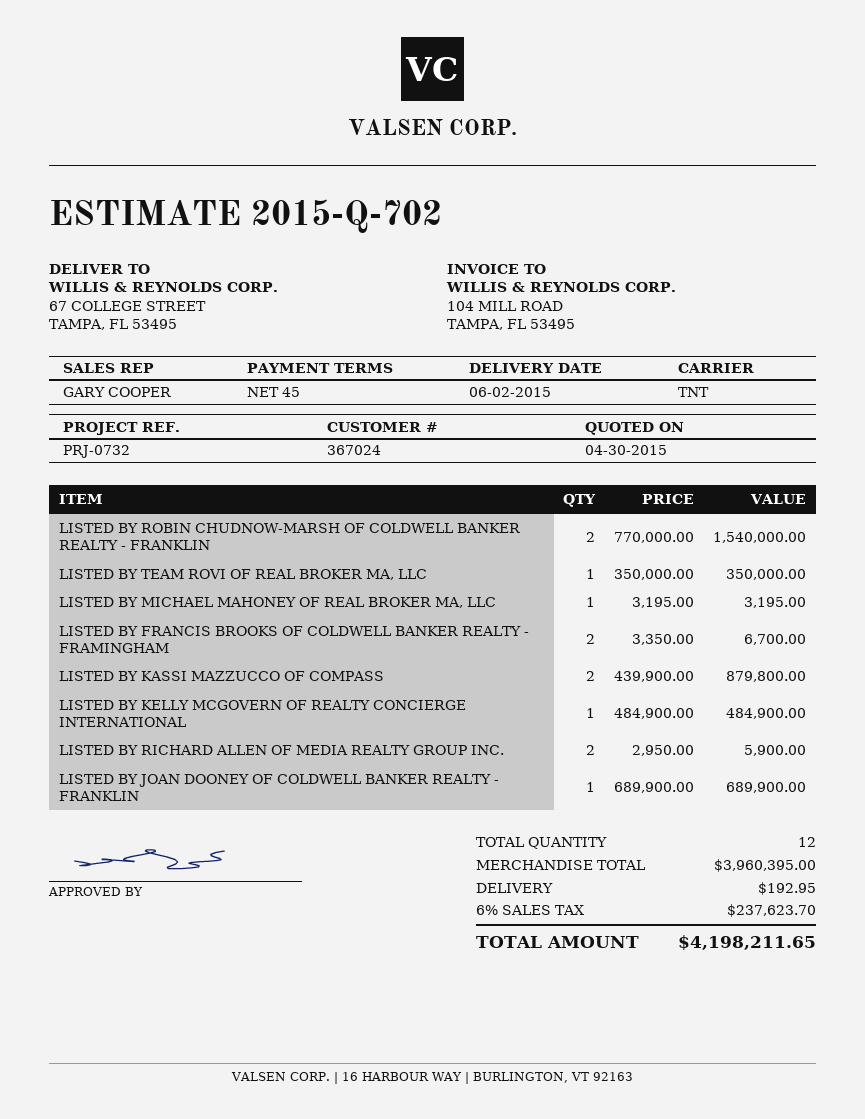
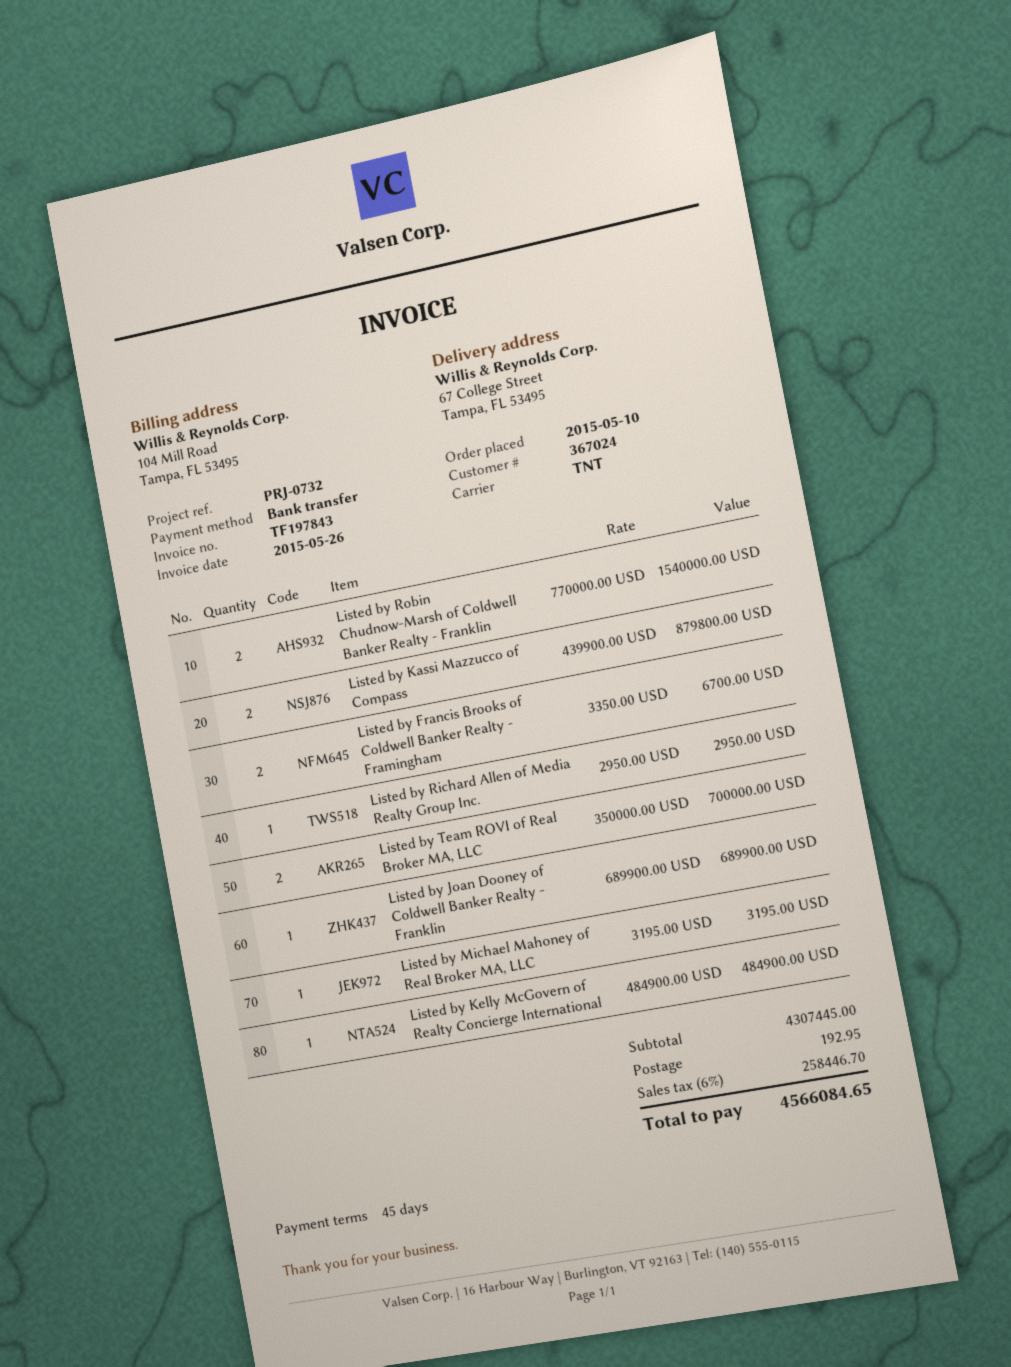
LISTED BY TEAM ROVI OF REAL BROKER MA, LLC: 1 x 350000.00 = 350000.00 -> 2 x 350000.00 = 700000.00
LISTED BY RICHARD ALLEN OF MEDIA REALTY GROUP INC.: 2 x 2950.00 = 5900.00 -> 1 x 2950.00 = 2950.00
subtotal: 3960395.00 -> 4307445.00
tax: 6% = 237623.70 -> 6% = 258446.70
total: 4198211.65 -> 4566084.65

